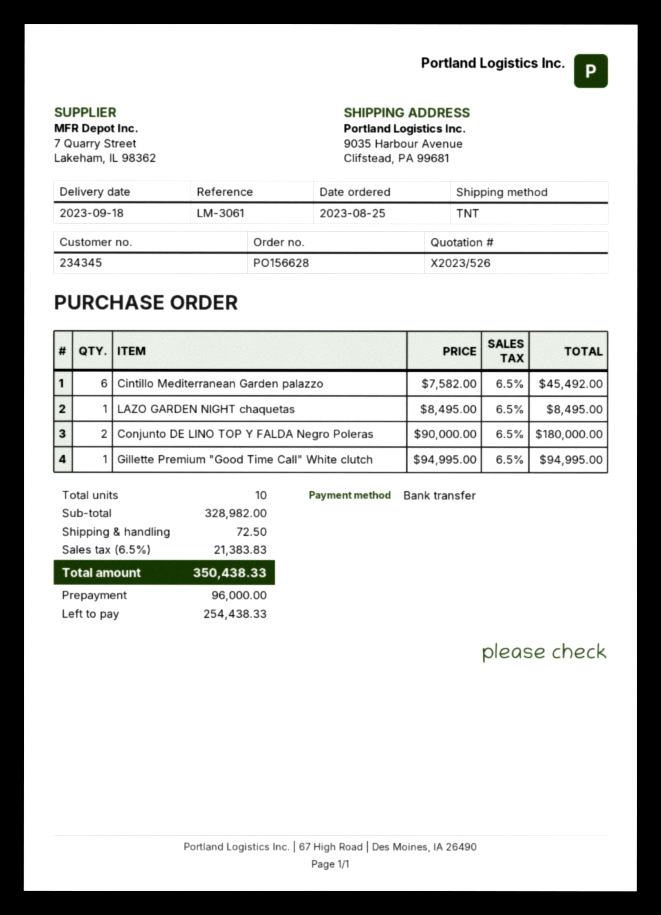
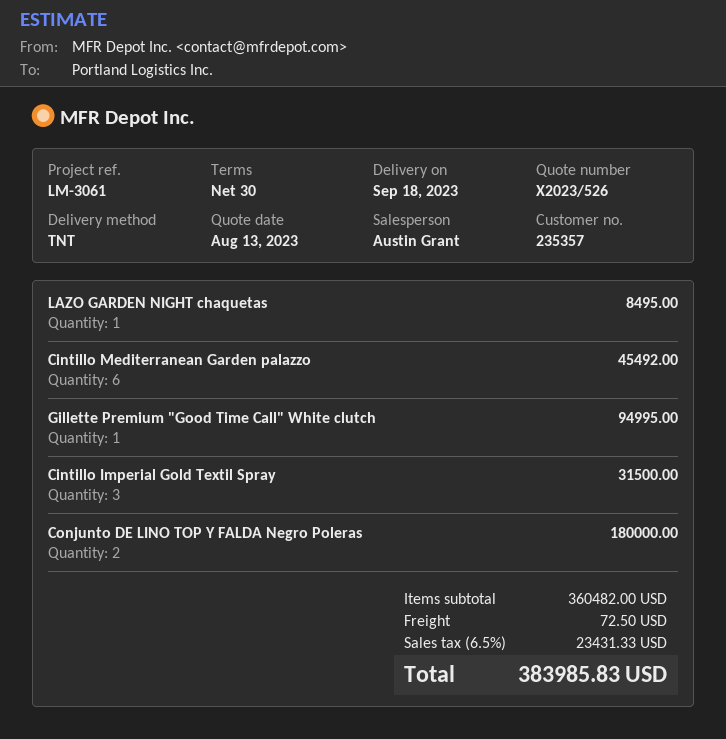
customer number: 234345 -> 235357
Cintillo Imperial Gold Textil Spray: none -> 3 for 31500.00
subtotal: 328982.00 -> 360482.00
tax: 6.5% = 21383.83 -> 6.5% = 23431.33
total: 350438.33 -> 383985.83

